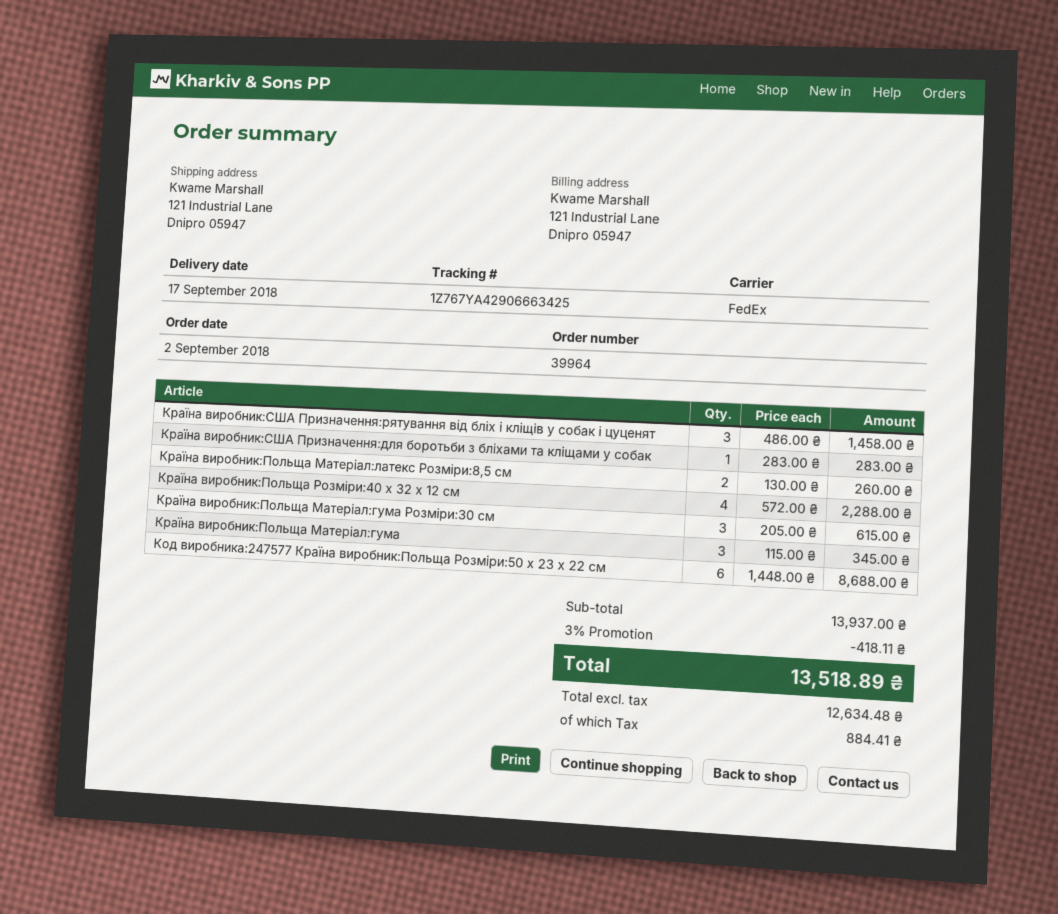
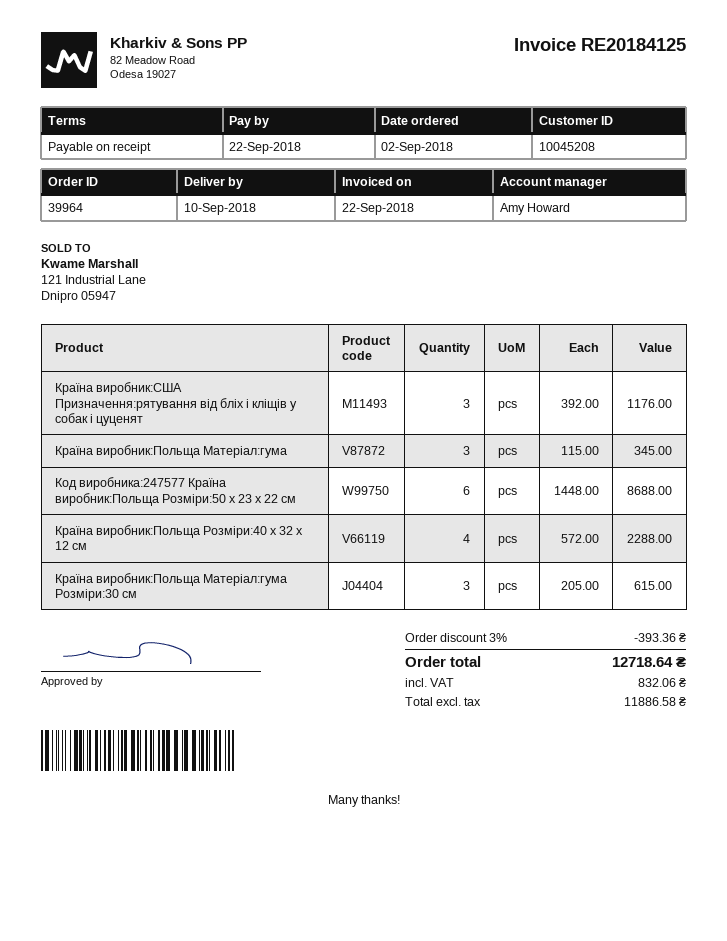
delivery date: 2018-09-17 -> 2018-09-10
Країна виробник:США Призначення:рятування від бліх і кліщів у собак і цуценят: 3 x 486.00 = 1458.00 -> 3 x 392.00 = 1176.00
Країна виробник:США Призначення:для боротьби з бліхами та кліщами у собак: 1 x 283.00 = 283.00 -> none
Країна виробник:Польща Матеріал:латекс Розміри:8,5 см: 2 x 130.00 = 260.00 -> none
discount: 3% = 418.11 -> 3% = 393.36
net: 12634.48 -> 11886.58
tax: 884.41 -> 832.06
total: 13518.89 -> 12718.64

